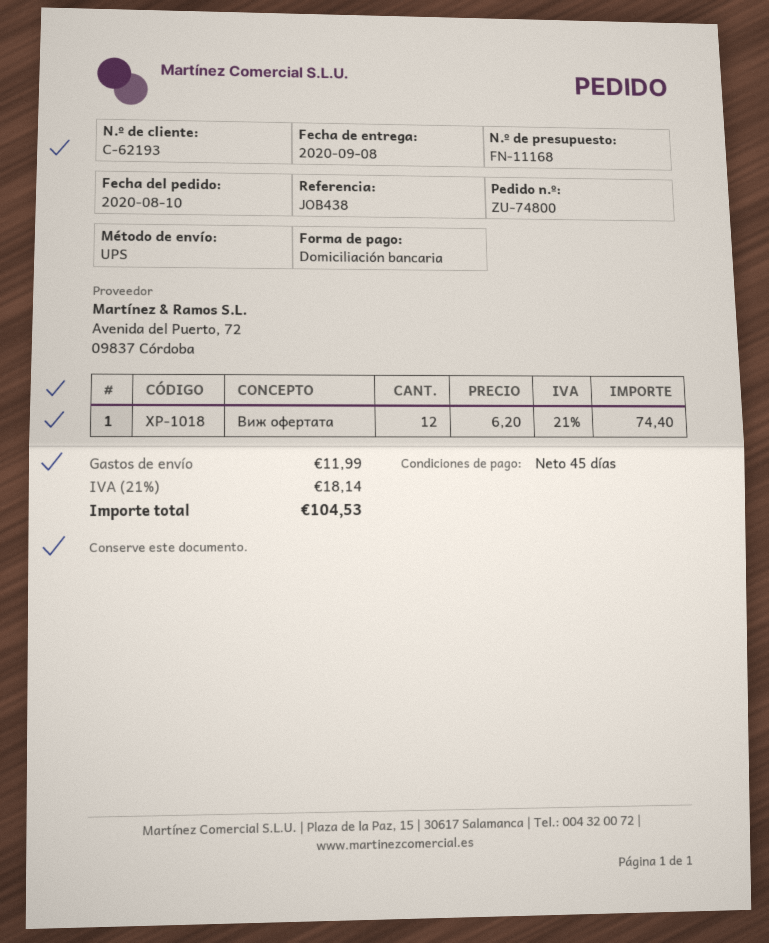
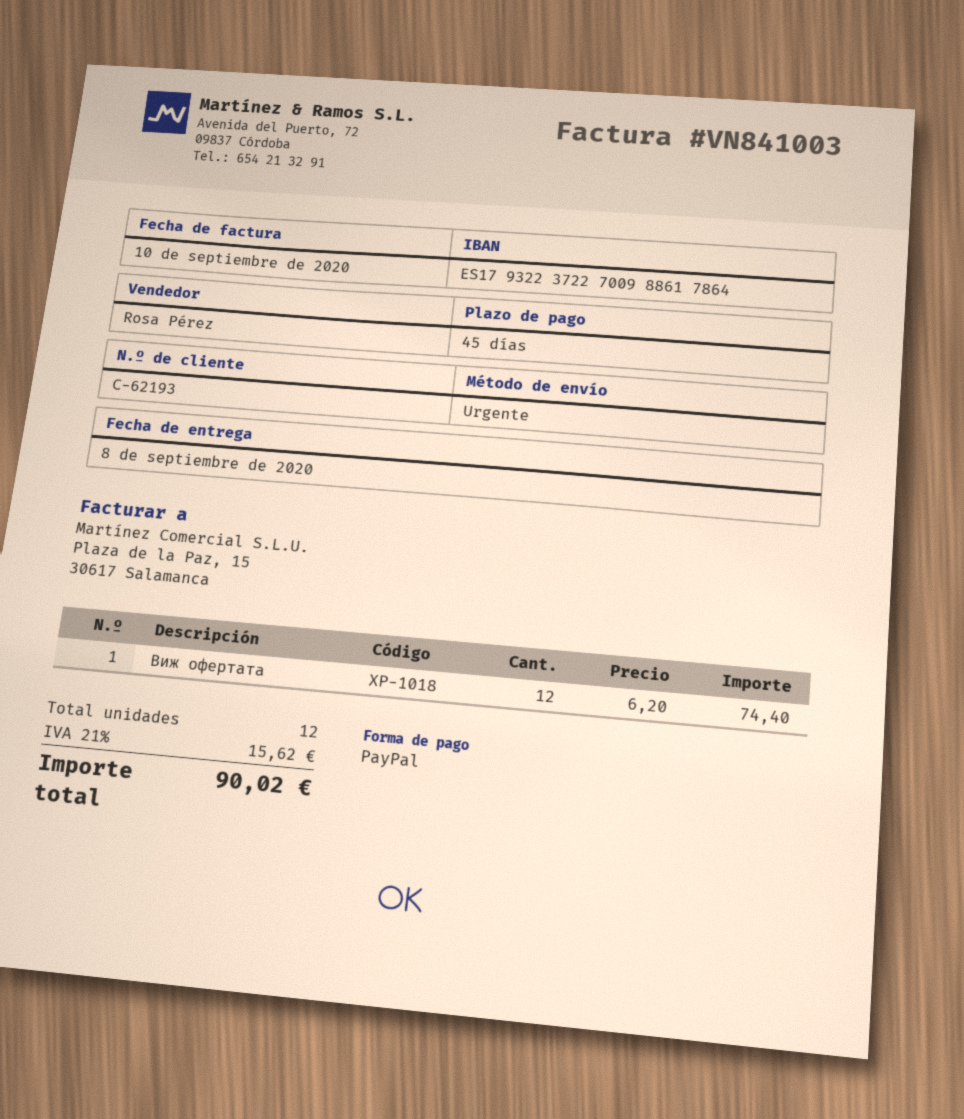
payment method: direct debit -> PayPal
shipping method: UPS -> express
shipping: 11.99 -> none
tax: 21% = 18.14 -> 21% = 15.62
total: 104.53 -> 90.02

